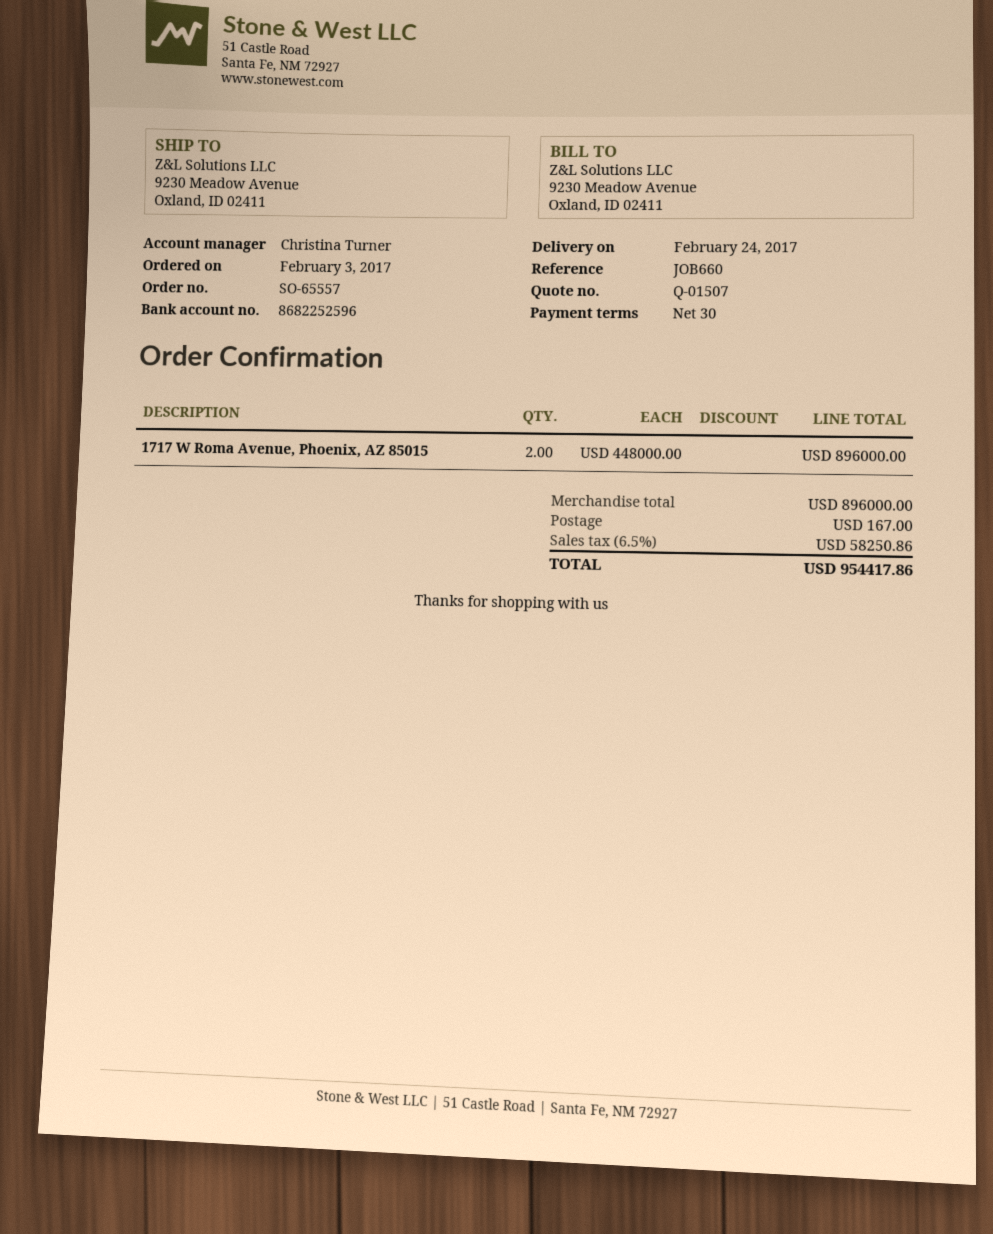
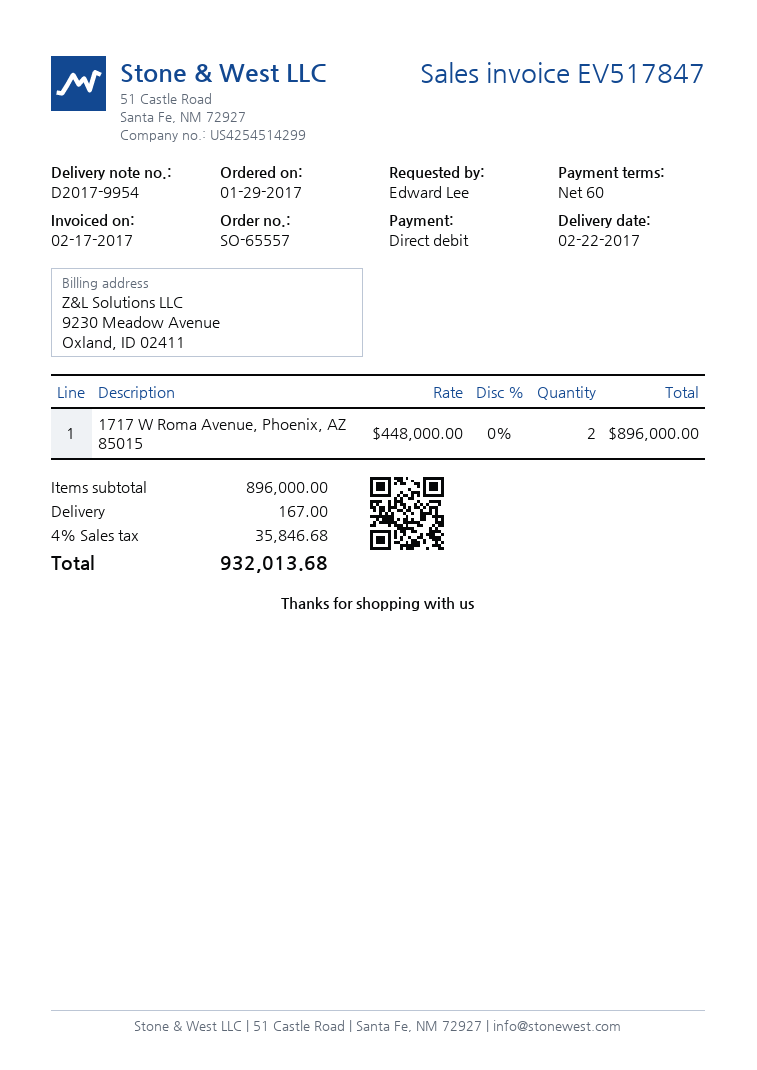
order date: 2017-02-03 -> 2017-01-29
delivery date: 2017-02-24 -> 2017-02-22
payment terms: 30 days -> 60 days
tax: 6.5% = 58250.86 -> 4% = 35846.68
total: 954417.86 -> 932013.68

